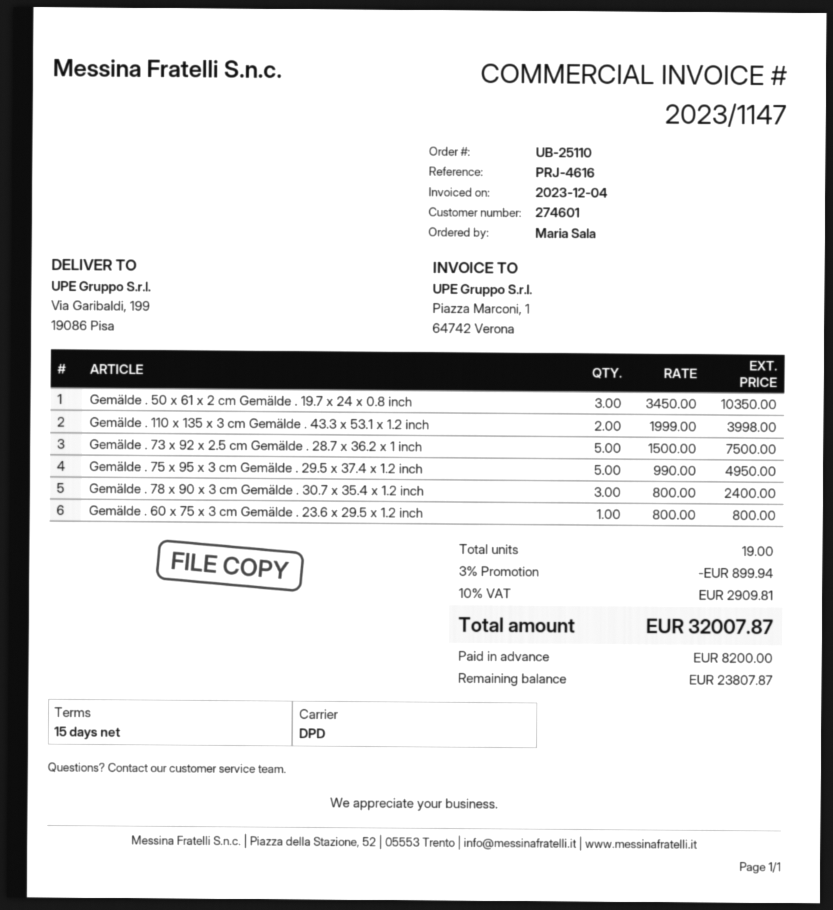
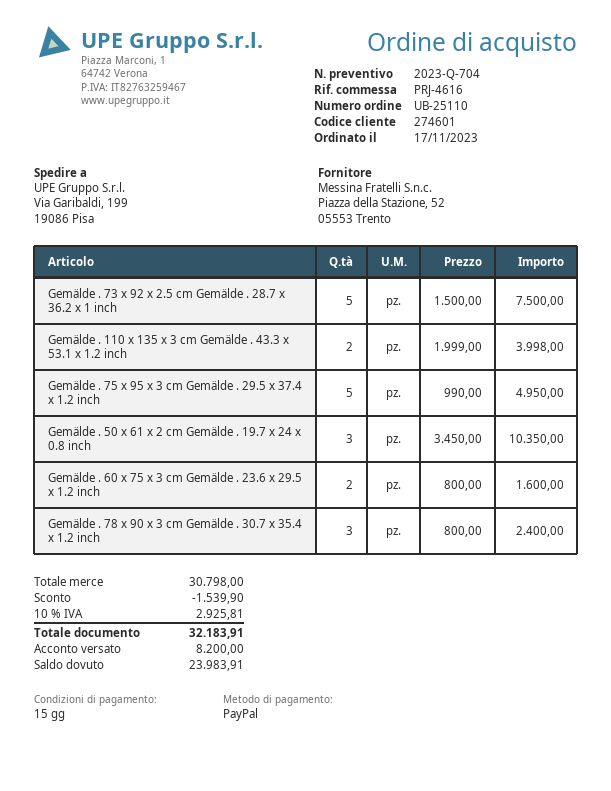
Gemälde . 60 x 75 x 3 cm Gemälde . 23.6 x 29.5 x 1.2 inch: 1 x 800.00 = 800.00 -> 2 x 800.00 = 1600.00
discount: 899.94 -> 1539.90
tax: 10% = 2909.81 -> 10% = 2925.81
total: 32007.87 -> 32183.91
balance: 23807.87 -> 23983.91

